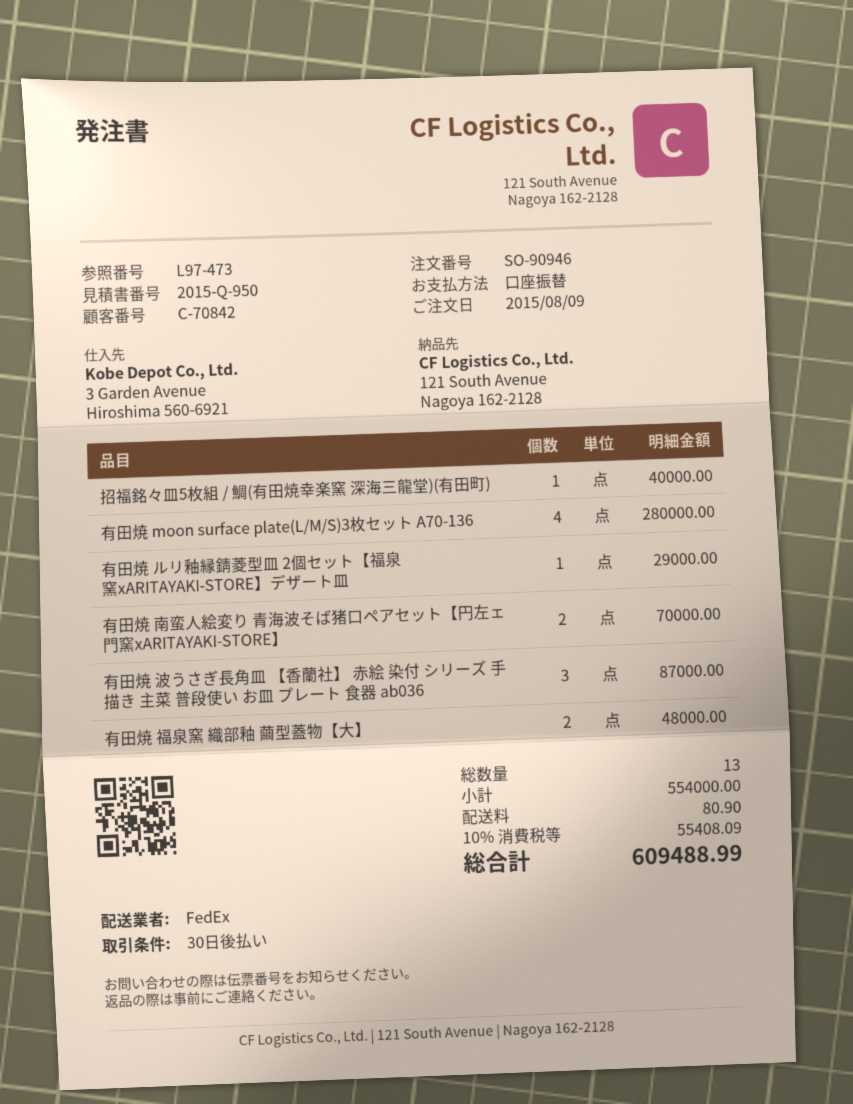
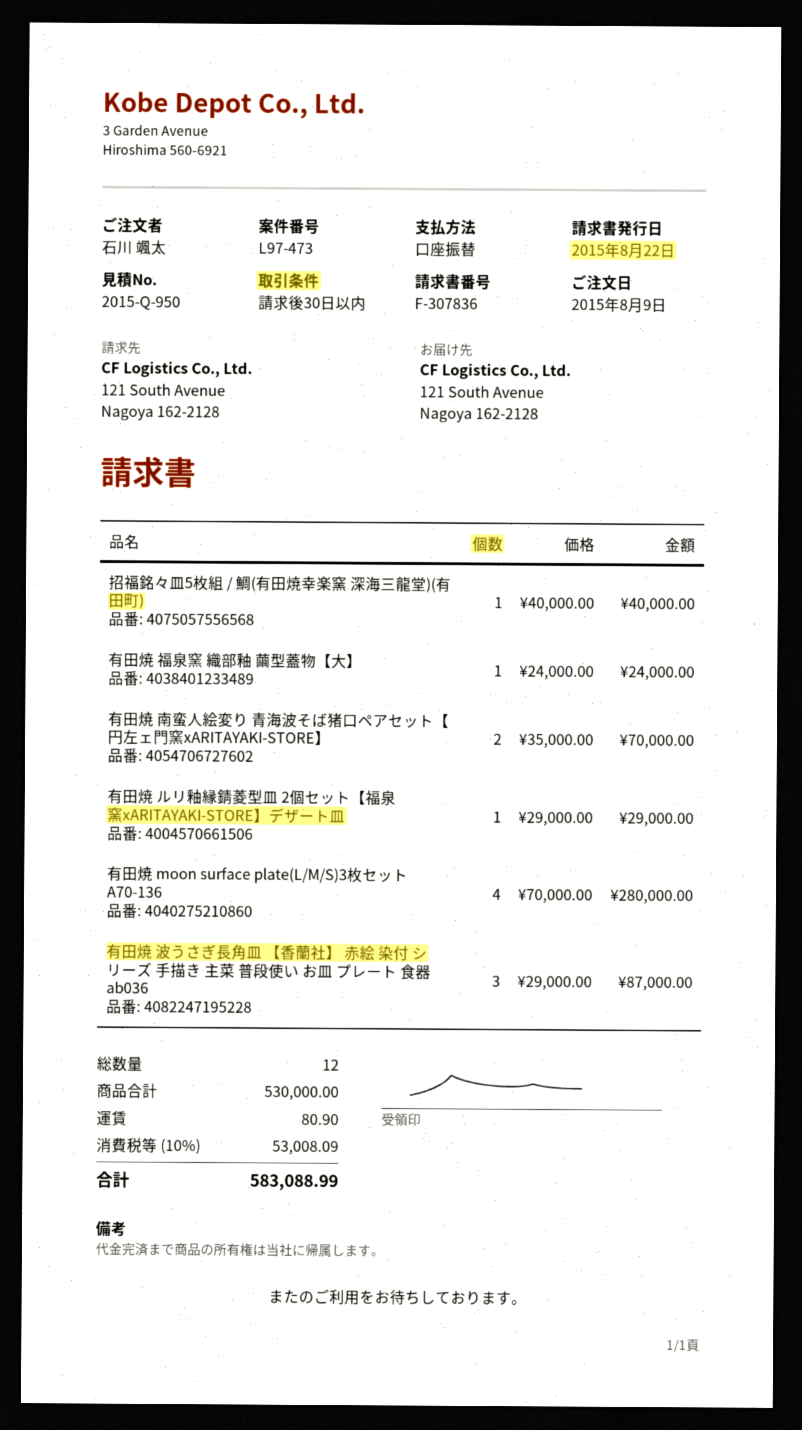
有田焼 福泉窯 織部釉 繭型蓋物【大】: 2 for 48000.00 -> 1 for 24000.00
total quantity: 13 -> 12
subtotal: 554000.00 -> 530000.00
tax: 10% = 55408.09 -> 10% = 53008.09
total: 609488.99 -> 583088.99

